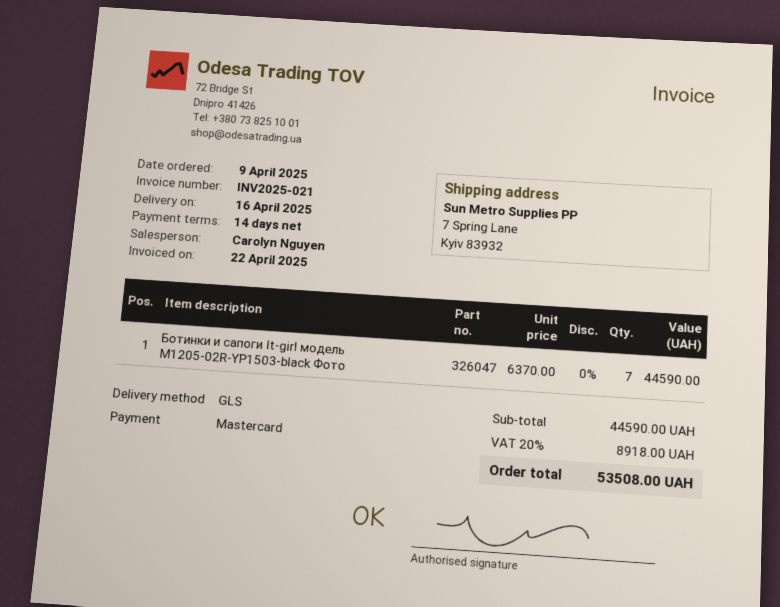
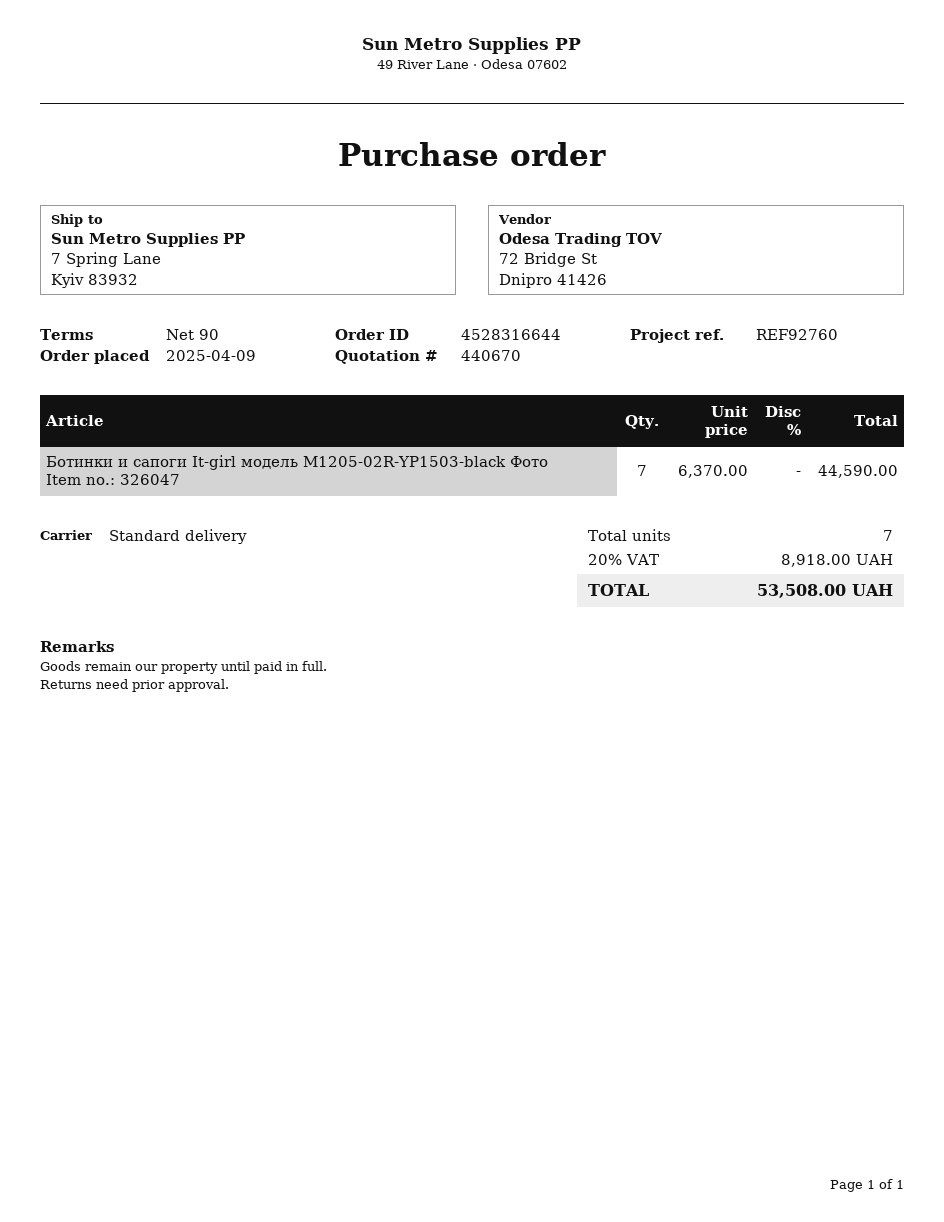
payment terms: 14 days -> 90 days
shipping method: GLS -> standard

